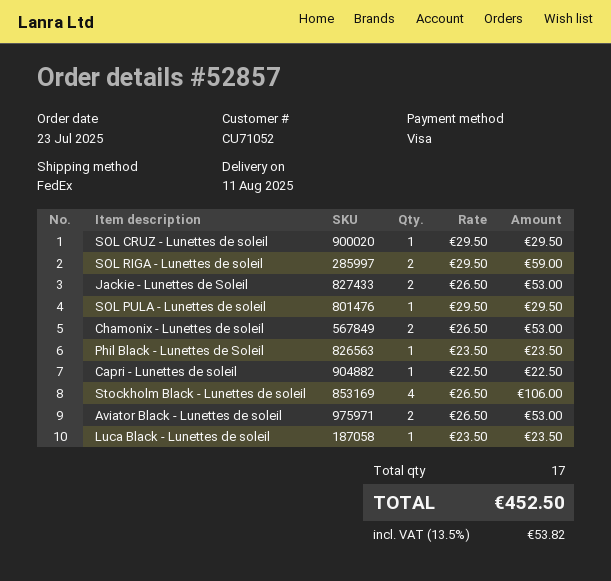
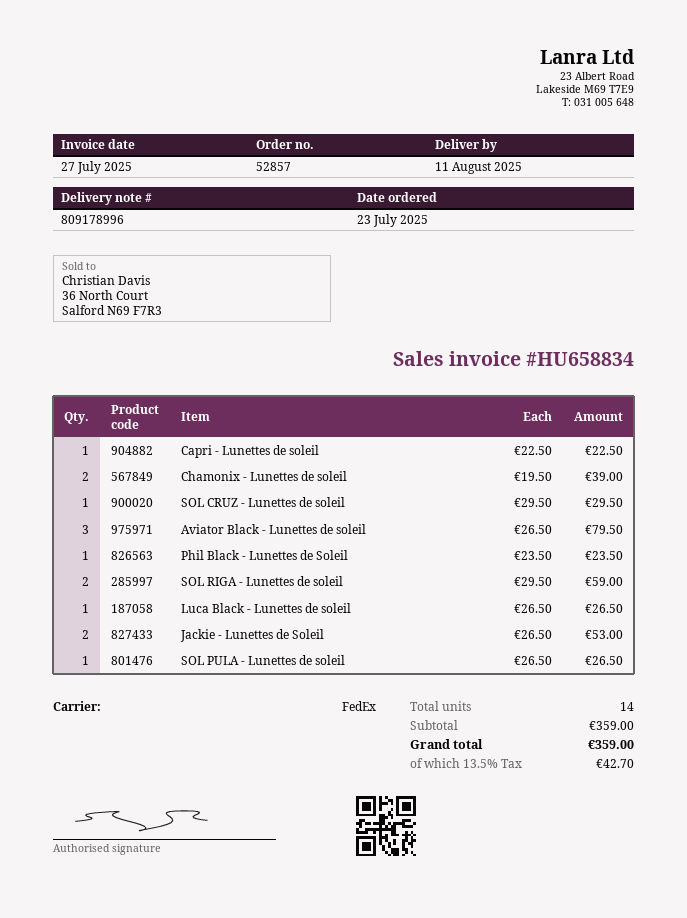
SOL PULA - Lunettes de soleil: 1 x 29.50 = 29.50 -> 1 x 26.50 = 26.50
Chamonix - Lunettes de soleil: 2 x 26.50 = 53.00 -> 2 x 19.50 = 39.00
Stockholm Black - Lunettes de soleil: 4 x 26.50 = 106.00 -> none
Aviator Black - Lunettes de soleil: 2 x 26.50 = 53.00 -> 3 x 26.50 = 79.50
Luca Black - Lunettes de soleil: 1 x 23.50 = 23.50 -> 1 x 26.50 = 26.50
total quantity: 17 -> 14
tax: 13.5% = 53.82 -> 13.5% = 42.70
total: 452.50 -> 359.00

